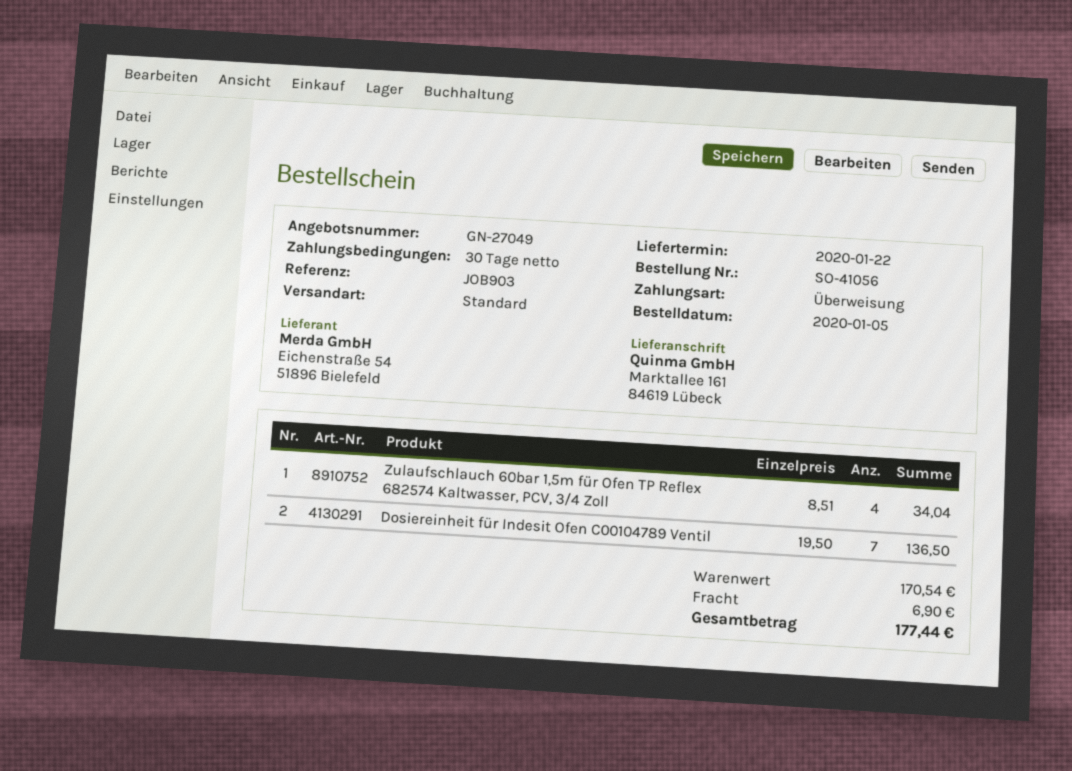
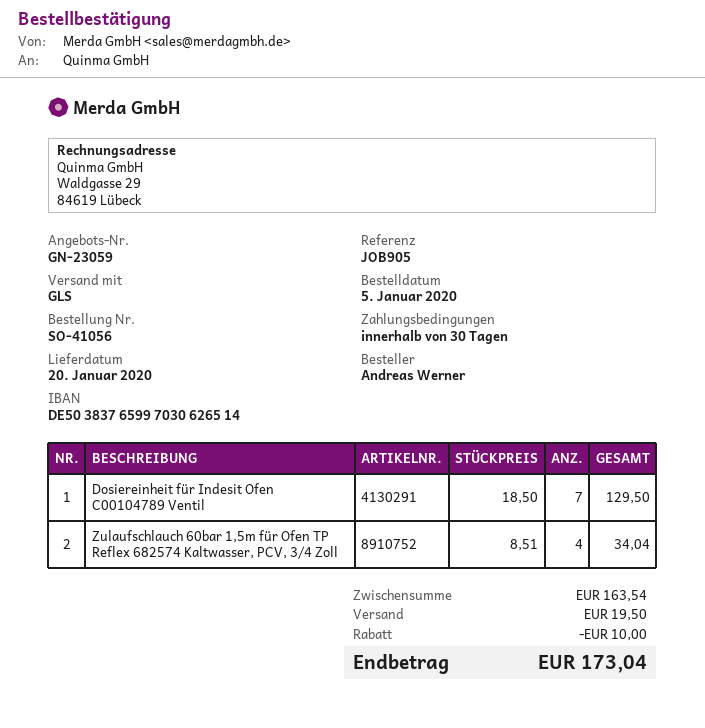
quote number: GN-27049 -> GN-23059
delivery date: 2020-01-22 -> 2020-01-20
reference: JOB903 -> JOB905
shipping method: standard -> GLS
Dosiereinheit für Indesit Ofen C00104789 Ventil: 7 x 19.50 = 136.50 -> 7 x 18.50 = 129.50
subtotal: 170.54 -> 163.54
discount: none -> 10.00
shipping: 6.90 -> 19.50
total: 177.44 -> 173.04

